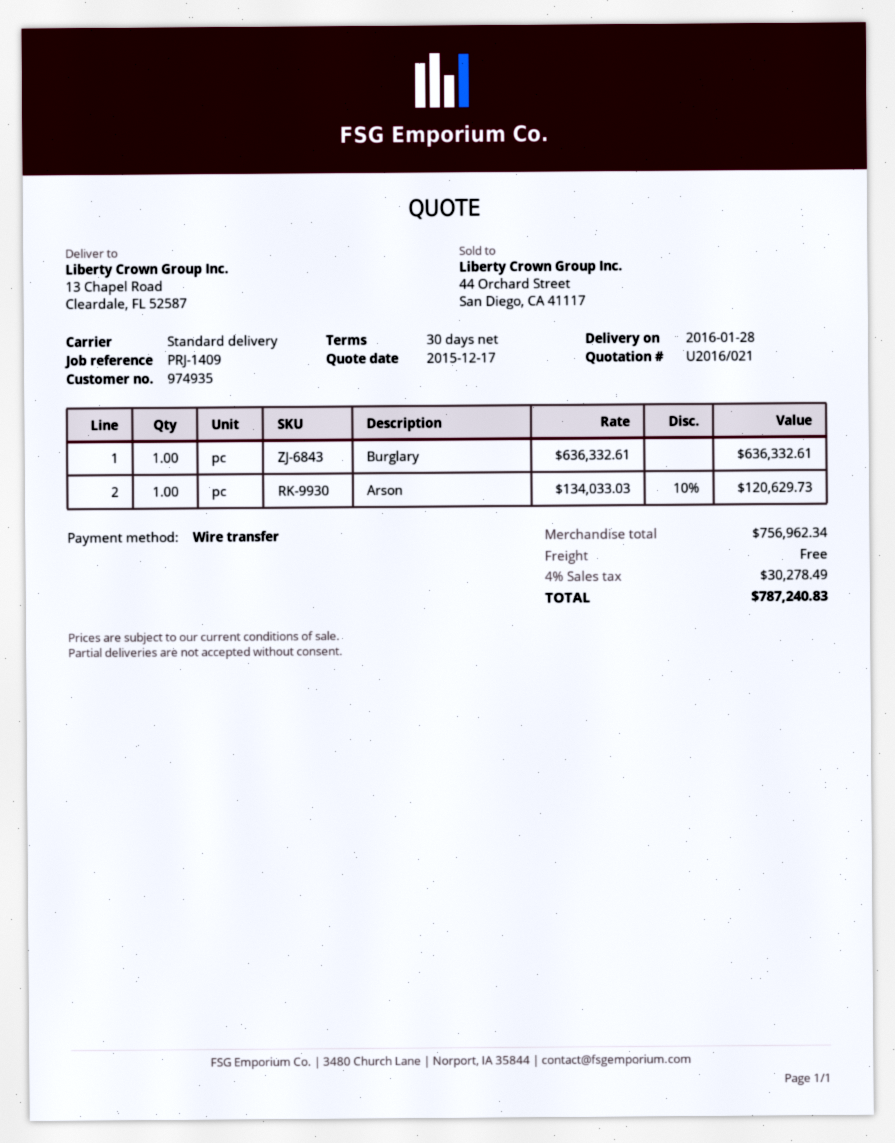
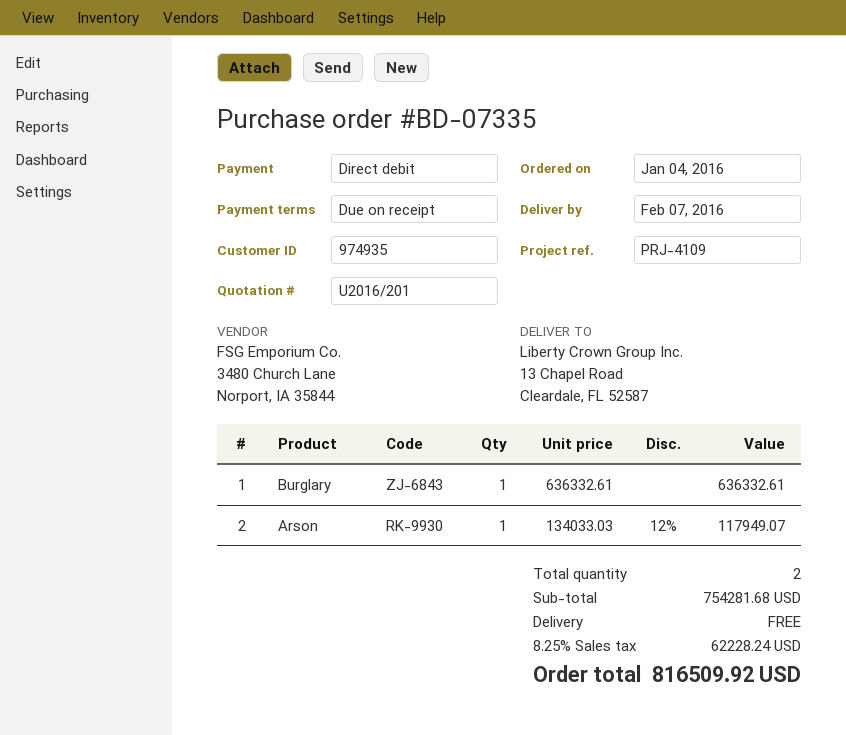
quote number: U2016/021 -> U2016/201
delivery date: 2016-01-28 -> 2016-02-07
payment terms: 30 days -> on receipt
reference: PRJ-1409 -> PRJ-4109
payment method: bank transfer -> direct debit
Arson: 1 x 134033.03 - 10% = 120629.73 -> 1 x 134033.03 - 12% = 117949.07
subtotal: 756962.34 -> 754281.68
tax: 4% = 30278.49 -> 8.25% = 62228.24
total: 787240.83 -> 816509.92

